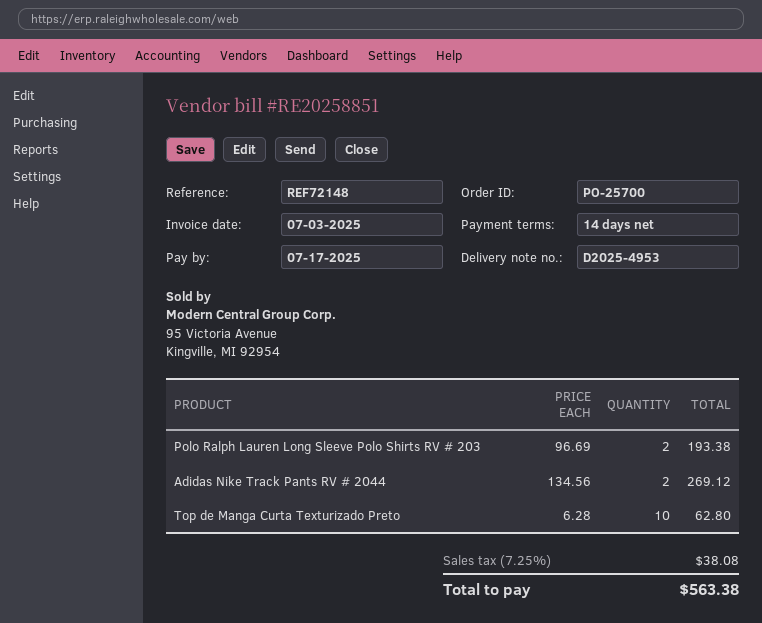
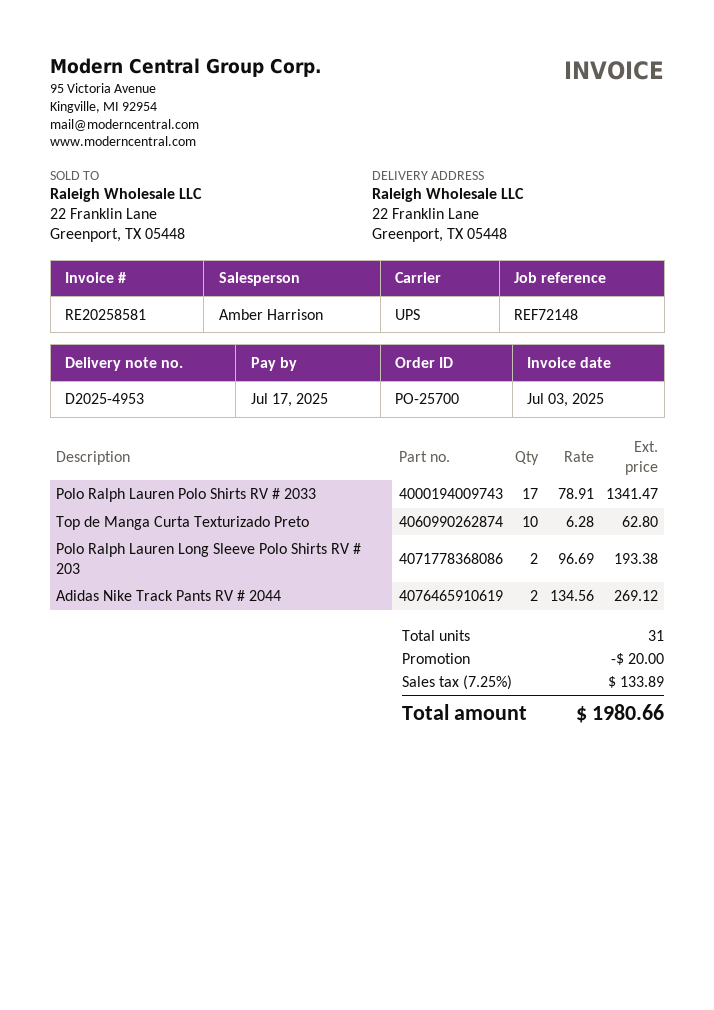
invoice number: RE20258851 -> RE20258581
Polo Ralph Lauren Polo Shirts RV # 2033: none -> 17 x 78.91 = 1341.47
discount: none -> 20.00
tax: 7.25% = 38.08 -> 7.25% = 133.89
total: 563.38 -> 1980.66

